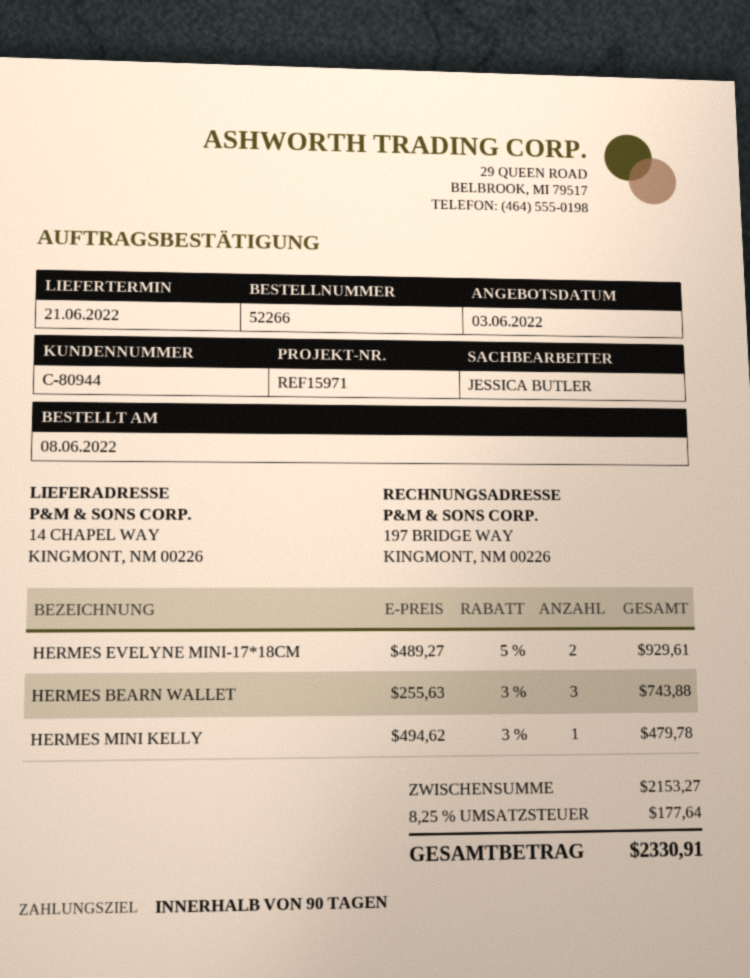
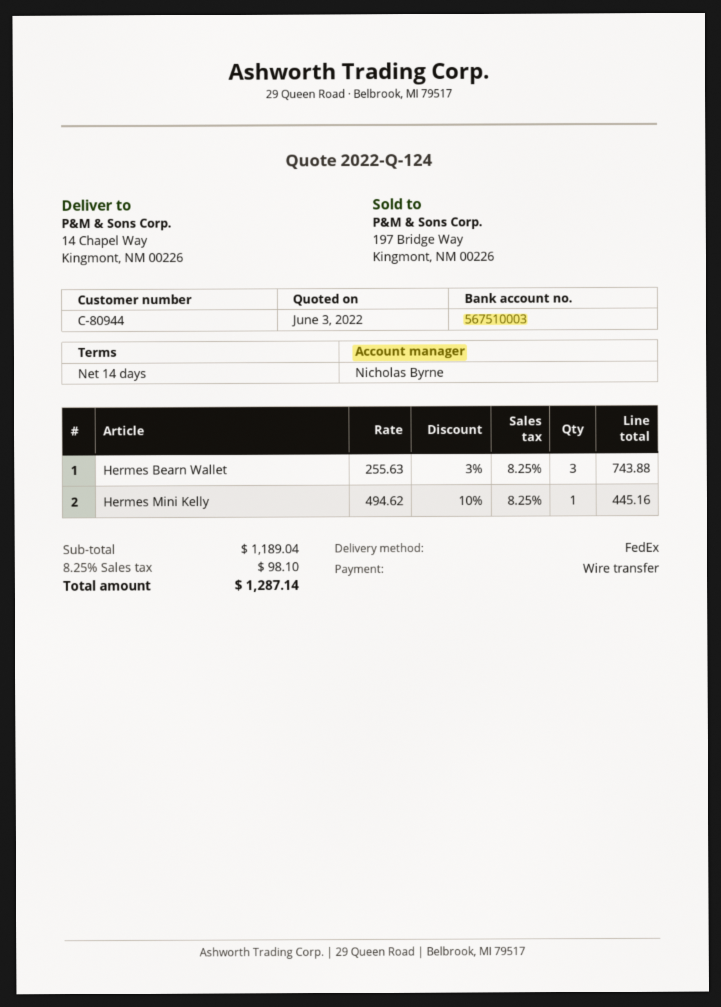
payment terms: 90 days -> 14 days
sales rep: JESSICA BUTLER -> Nicholas Byrne
HERMES EVELYNE MINI-17*18CM: 2 x 489.27 - 5% = 929.61 -> none
HERMES MINI KELLY: 1 x 494.62 - 3% = 479.78 -> 1 x 494.62 - 10% = 445.16
subtotal: 2153.27 -> 1189.04
tax: 8.25% = 177.64 -> 8.25% = 98.10
total: 2330.91 -> 1287.14

